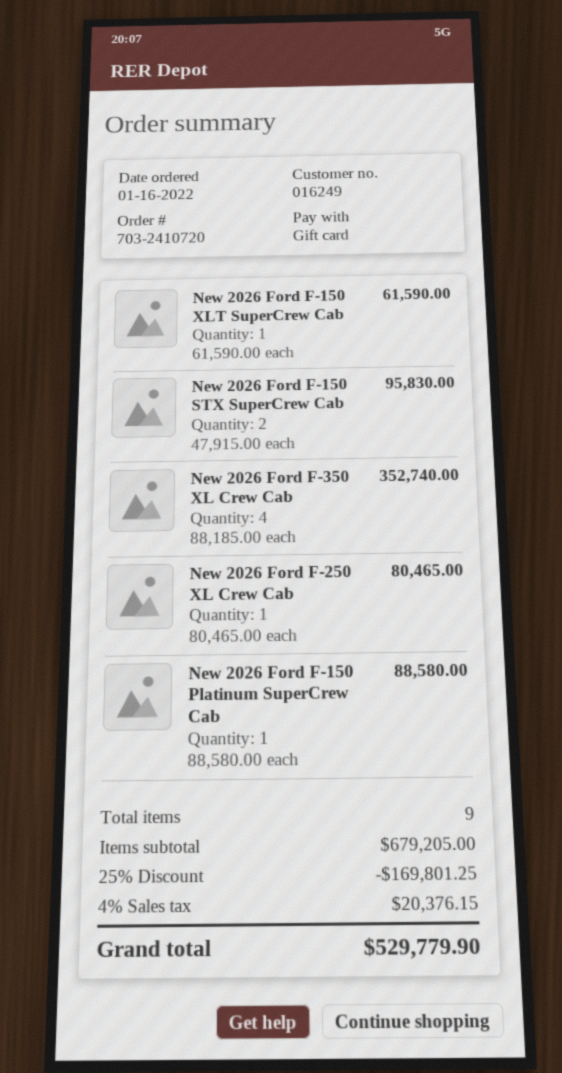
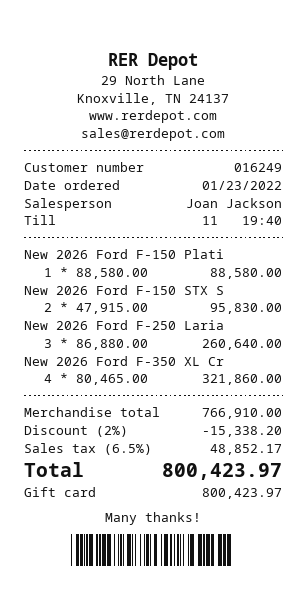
order date: 2022-01-16 -> 2022-01-23
New 2026 Ford F-150 XLT SuperCrew Cab: 1 x 61590.00 = 61590.00 -> none
New 2026 Ford F-350 XL Crew Cab: 4 x 88185.00 = 352740.00 -> 4 x 80465.00 = 321860.00
New 2026 Ford F-250 XL Crew Cab: 1 x 80465.00 = 80465.00 -> none
New 2026 Ford F-250 Laria: none -> 3 x 86880.00 = 260640.00
subtotal: 679205.00 -> 766910.00
discount: 25% = 169801.25 -> 2% = 15338.20
tax: 4% = 20376.15 -> 6.5% = 48852.17
total: 529779.90 -> 800423.97

